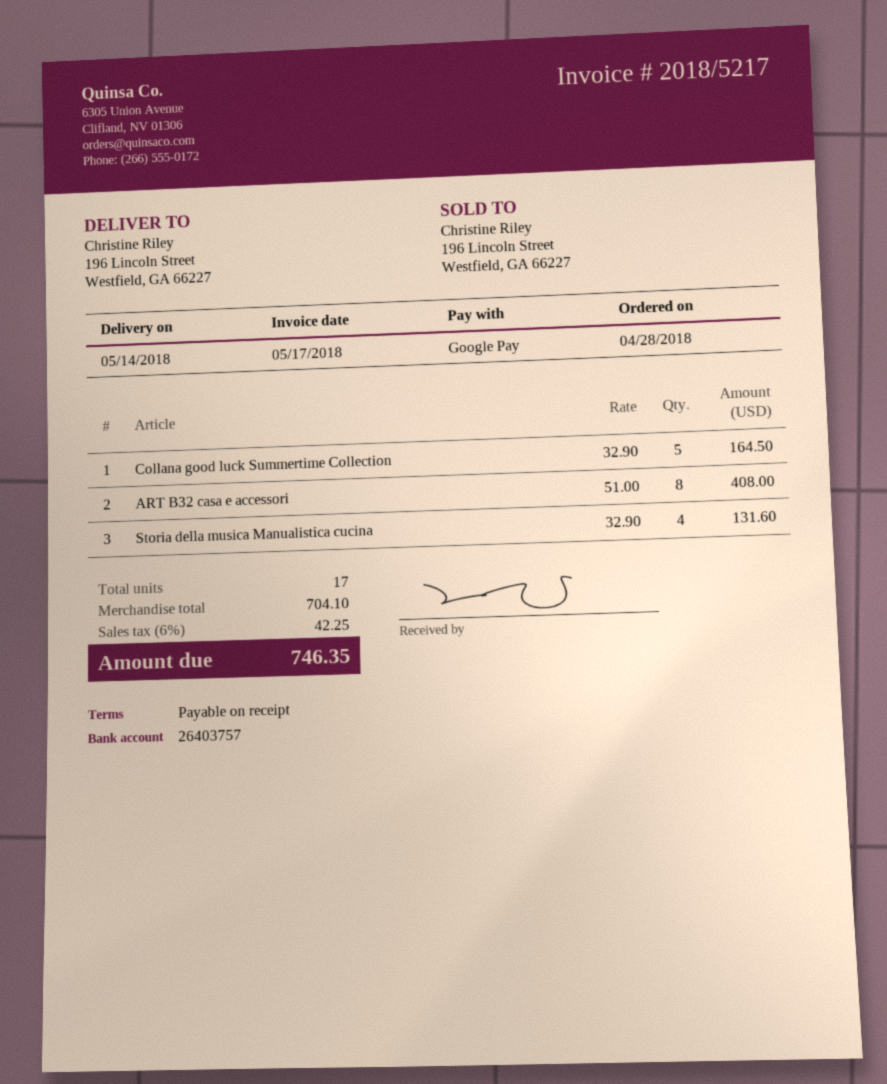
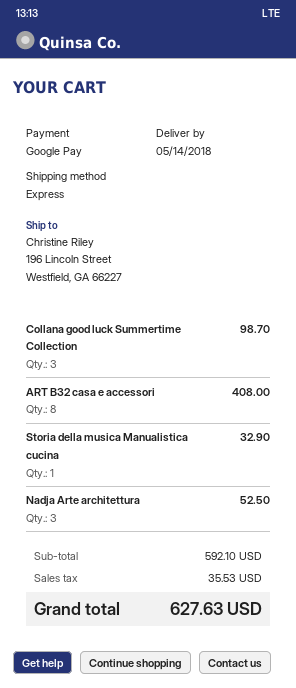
Collana good luck Summertime Collection: 5 for 164.50 -> 3 for 98.70
Storia della musica Manualistica cucina: 4 for 131.60 -> 1 for 32.90
Nadja Arte architettura: none -> 3 for 52.50
subtotal: 704.10 -> 592.10
tax: 42.25 -> 35.53
total: 746.35 -> 627.63

